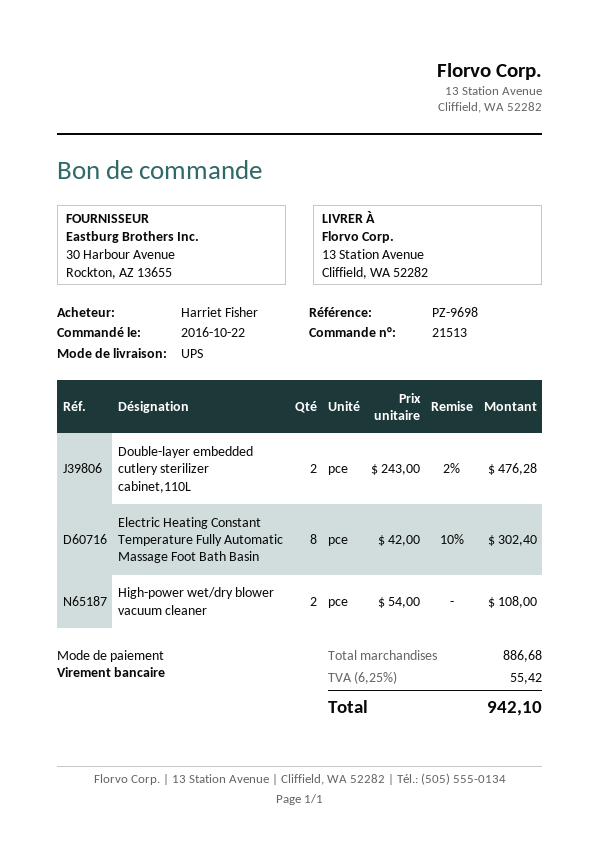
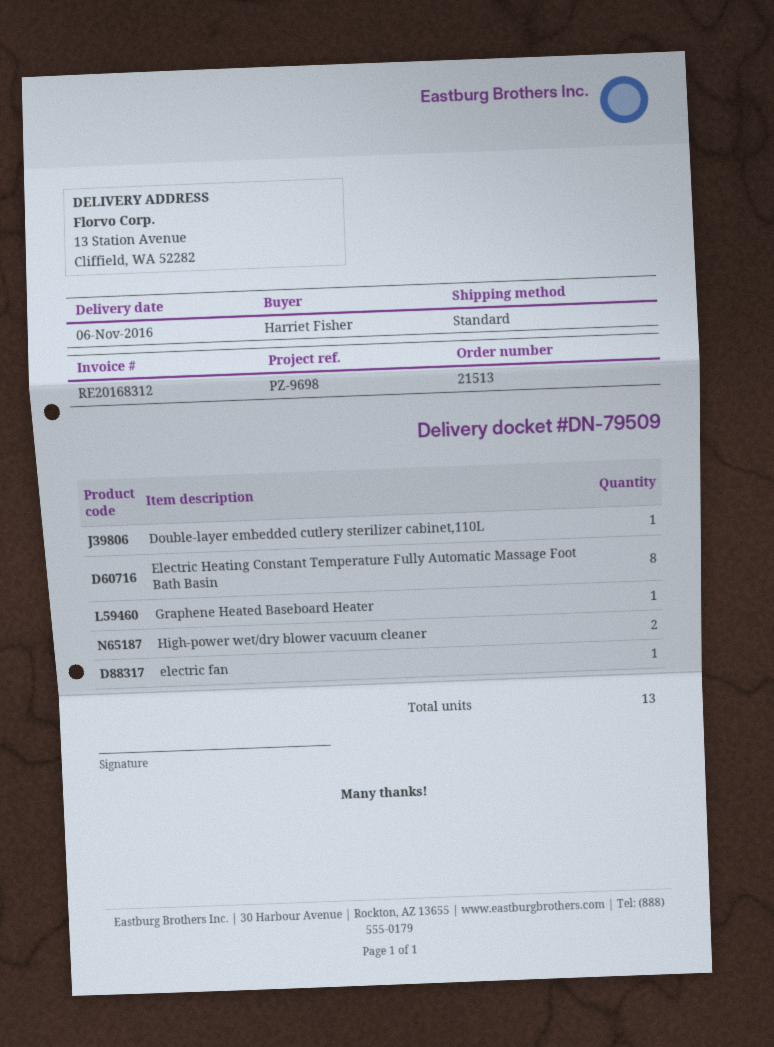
shipping method: UPS -> standard
Double-layer embedded cutlery sterilizer cabinet,110L: 2 -> 1
Graphene Heated Baseboard Heater: none -> 1
electric fan: none -> 1

